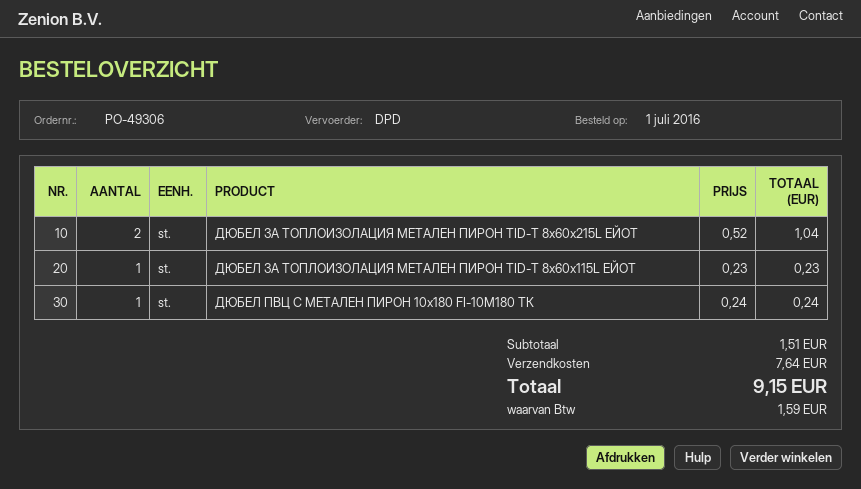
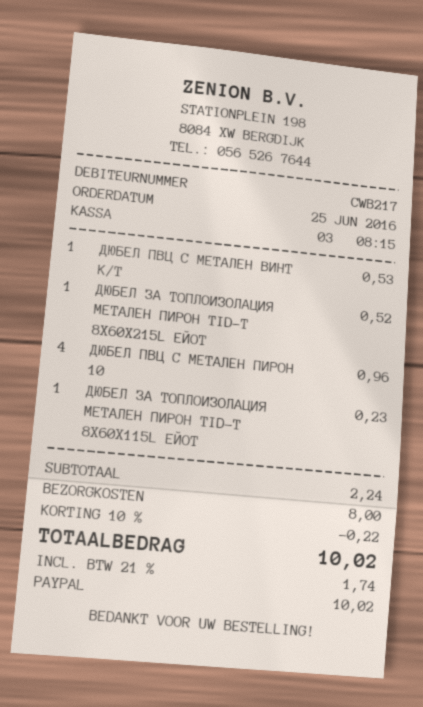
order date: 2016-07-01 -> 2016-06-25
ДЮБЕЛ ЗА ТОПЛОИЗОЛАЦИЯ МЕТАЛЕН ПИРОН TID-T 8х60x215L ЕЙОТ: 2 for 1.04 -> 1 for 0.52
ДЮБЕЛ ПВЦ С МЕТАЛЕН ПИРОН 10х180 FI-10M180 ТК: 1 for 0.24 -> 4 for 0.96
ДЮБЕЛ ПВЦ С МЕТАЛЕН ВИНТ К/Т: none -> 1 for 0.53
subtotal: 1.51 -> 2.24
discount: none -> 10% = 0.22
shipping: 7.64 -> 8.00
tax: 1.59 -> 1.74
total: 9.15 -> 10.02

